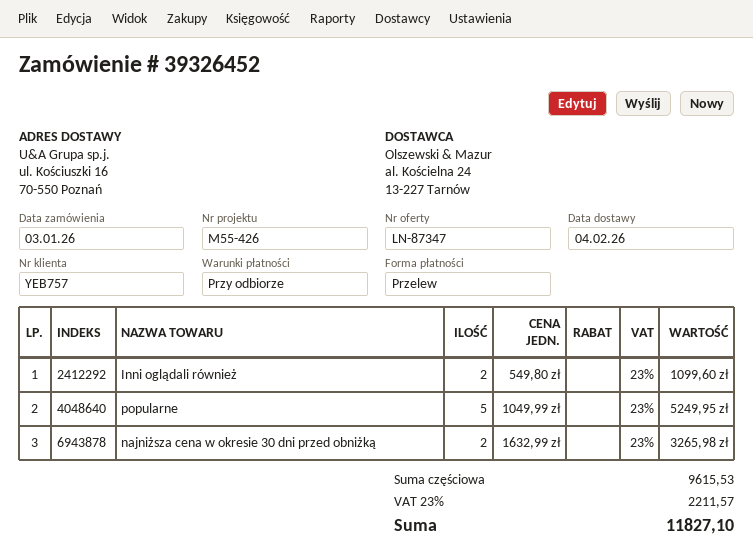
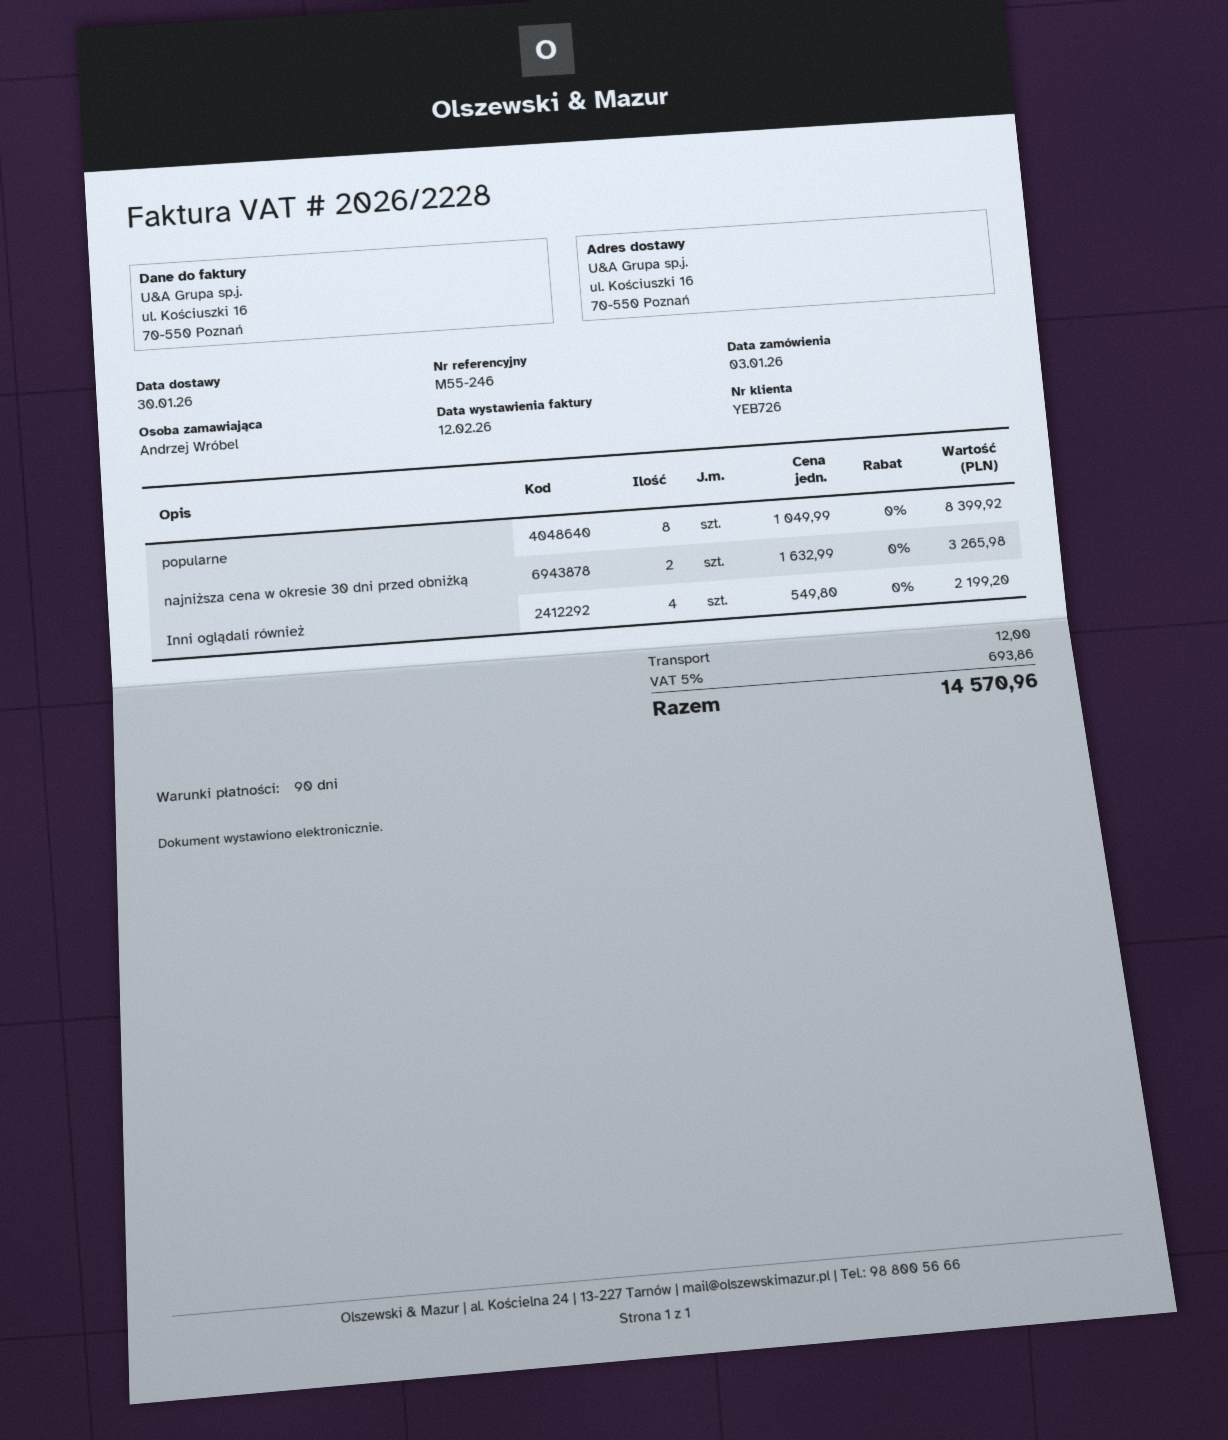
delivery date: 2026-02-04 -> 2026-01-30
payment terms: on receipt -> 90 days
customer number: YEB757 -> YEB726
reference: M55-426 -> M55-246
Inni oglądali również: 2 x 549.80 = 1099.60 -> 4 x 549.80 = 2199.20
popularne: 5 x 1049.99 = 5249.95 -> 8 x 1049.99 = 8399.92
shipping: none -> 12.00
tax: 23% = 2211.57 -> 5% = 693.86
total: 11827.10 -> 14570.96

